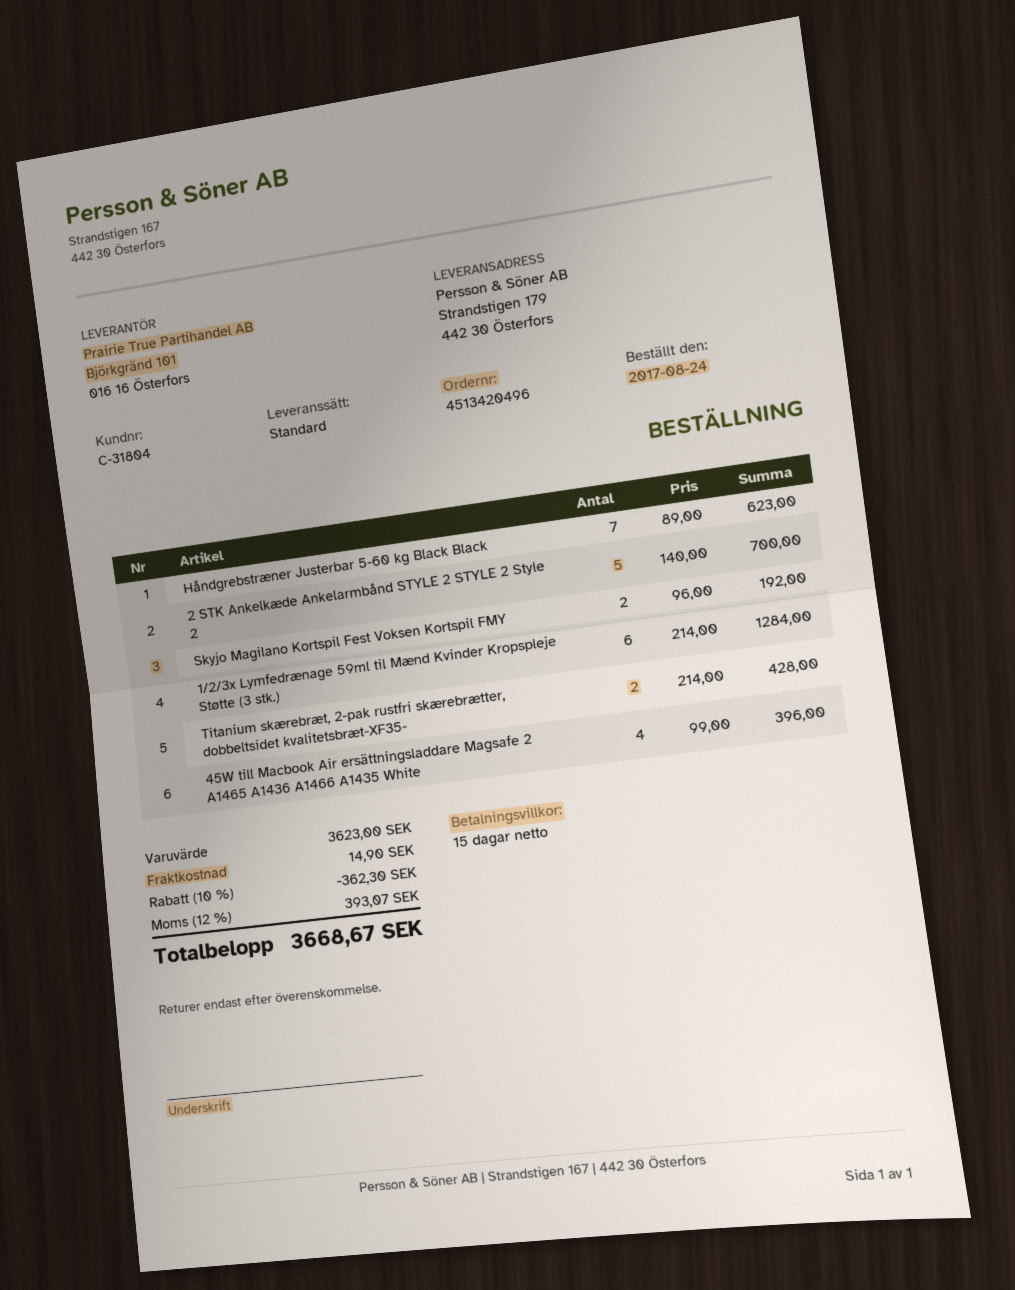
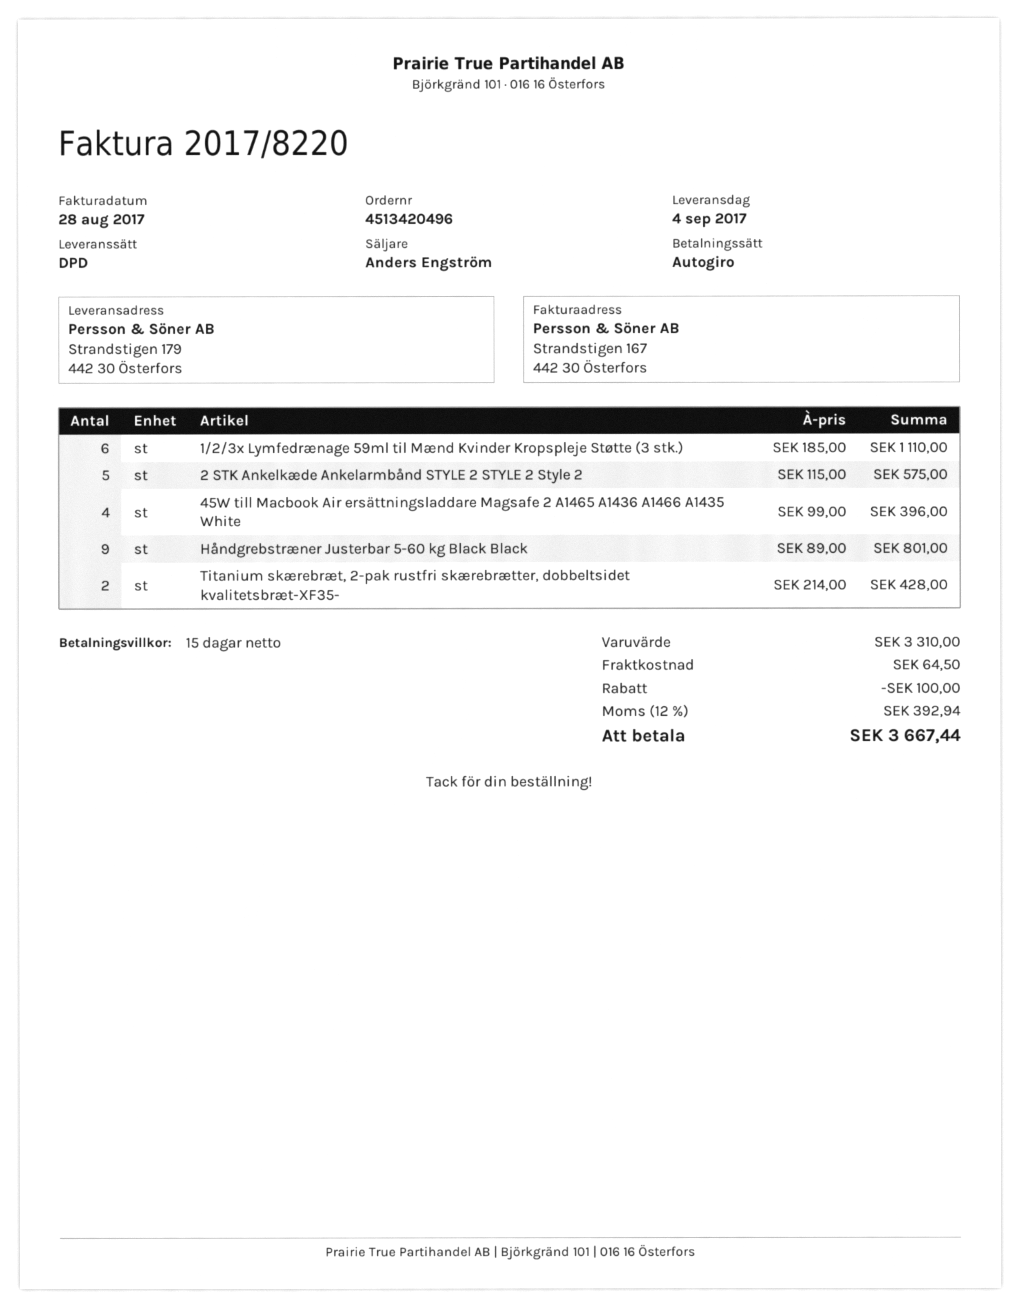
shipping method: standard -> DPD
Håndgrebstræner Justerbar 5-60 kg Black Black: 7 x 89.00 = 623.00 -> 9 x 89.00 = 801.00
2 STK Ankelkæde Ankelarmbånd STYLE 2 STYLE 2 Style 2: 5 x 140.00 = 700.00 -> 5 x 115.00 = 575.00
Skyjo Magilano Kortspil Fest Voksen Kortspil FMY: 2 x 96.00 = 192.00 -> none
1/2/3x Lymfedrænage 59ml til Mænd Kvinder Kropspleje Støtte (3 stk.): 6 x 214.00 = 1284.00 -> 6 x 185.00 = 1110.00
subtotal: 3623.00 -> 3310.00
discount: 362.30 -> 100.00
shipping: 14.90 -> 64.50
tax: 12% = 393.07 -> 12% = 392.94
total: 3668.67 -> 3667.44

